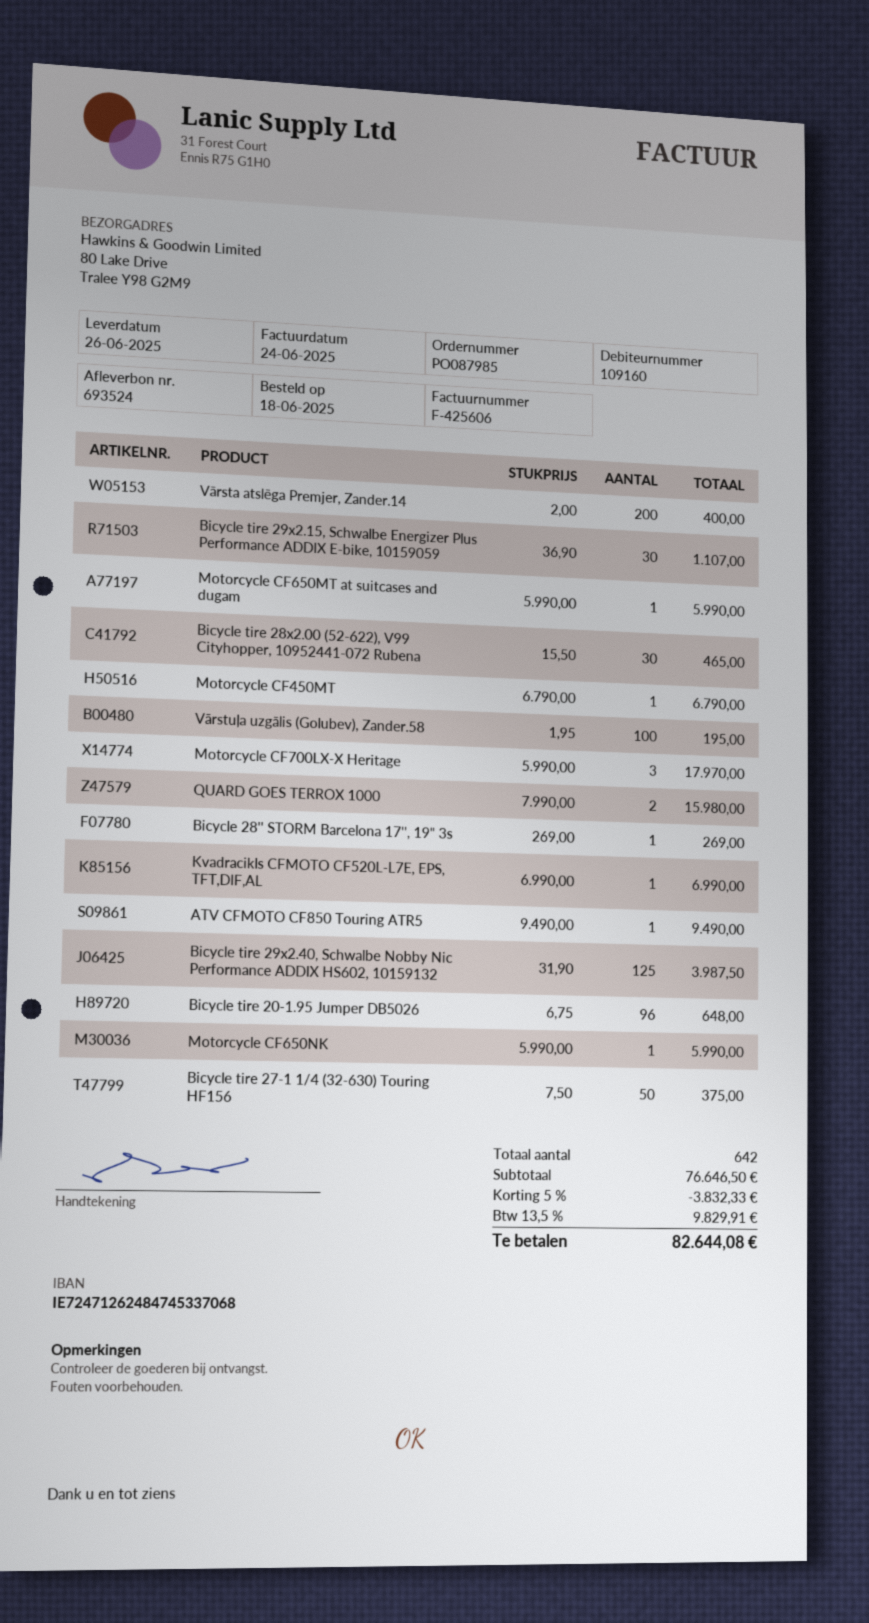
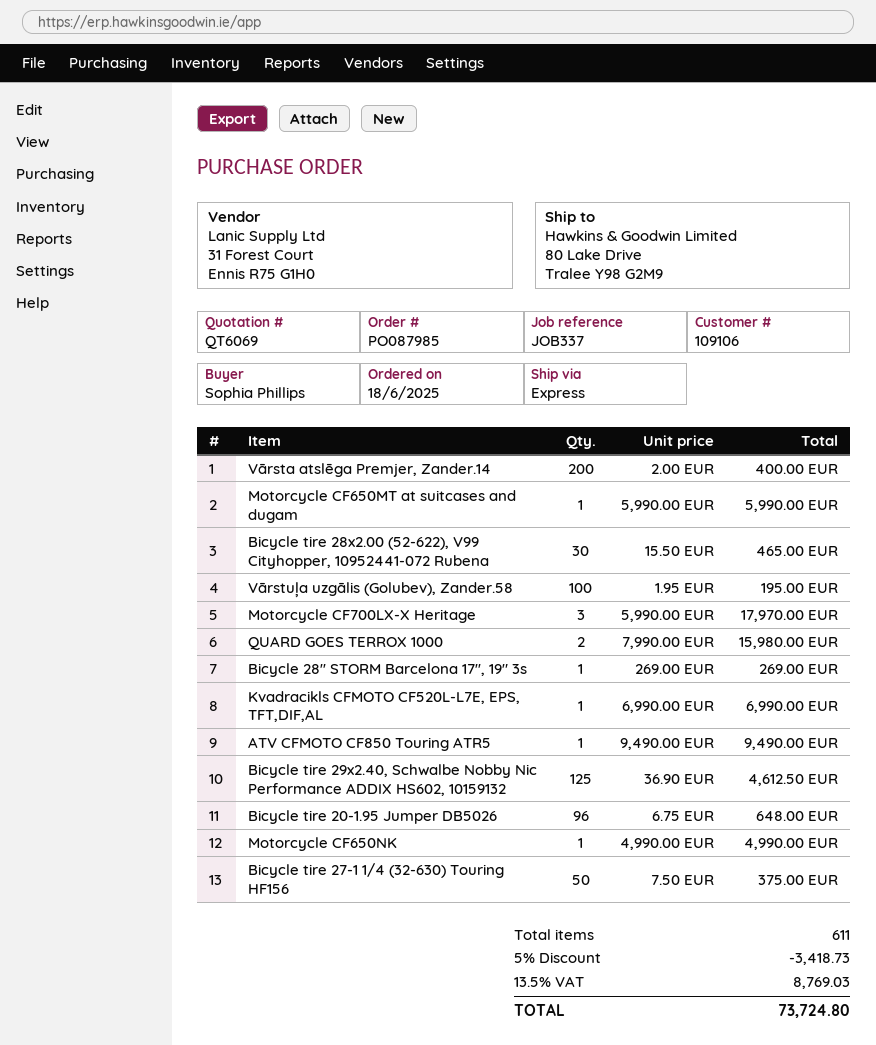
customer number: 109160 -> 109106
Bicycle tire 29x2.15, Schwalbe Energizer Plus Performance ADDIX E-bike, 10159059: 30 x 36.90 = 1107.00 -> none
Motorcycle CF450MT: 1 x 6790.00 = 6790.00 -> none
Bicycle tire 29x2.40, Schwalbe Nobby Nic Performance ADDIX HS602, 10159132: 125 x 31.90 = 3987.50 -> 125 x 36.90 = 4612.50
Motorcycle CF650NK: 1 x 5990.00 = 5990.00 -> 1 x 4990.00 = 4990.00
total quantity: 642 -> 611
discount: 5% = 3832.33 -> 5% = 3418.73
tax: 13.5% = 9829.91 -> 13.5% = 8769.03
total: 82644.08 -> 73724.80

